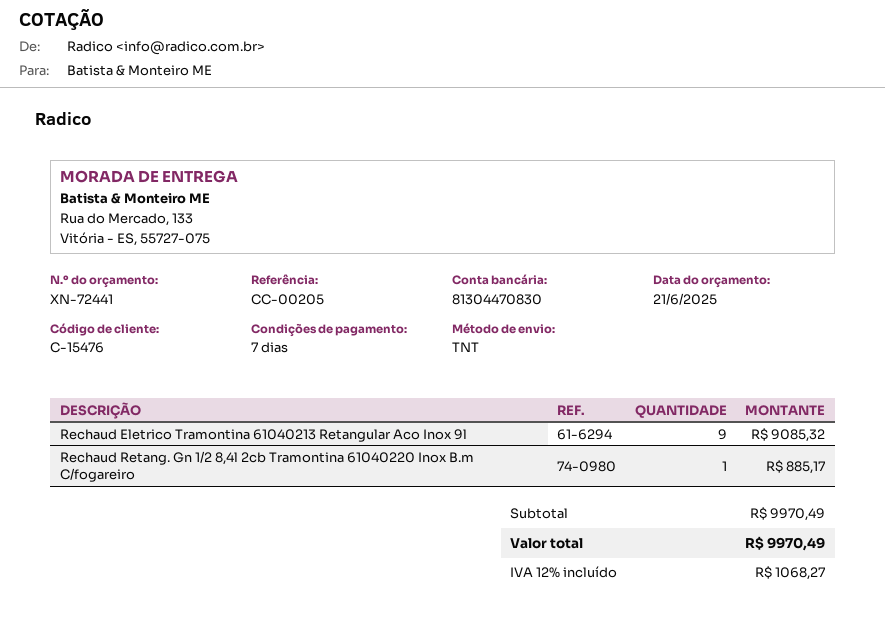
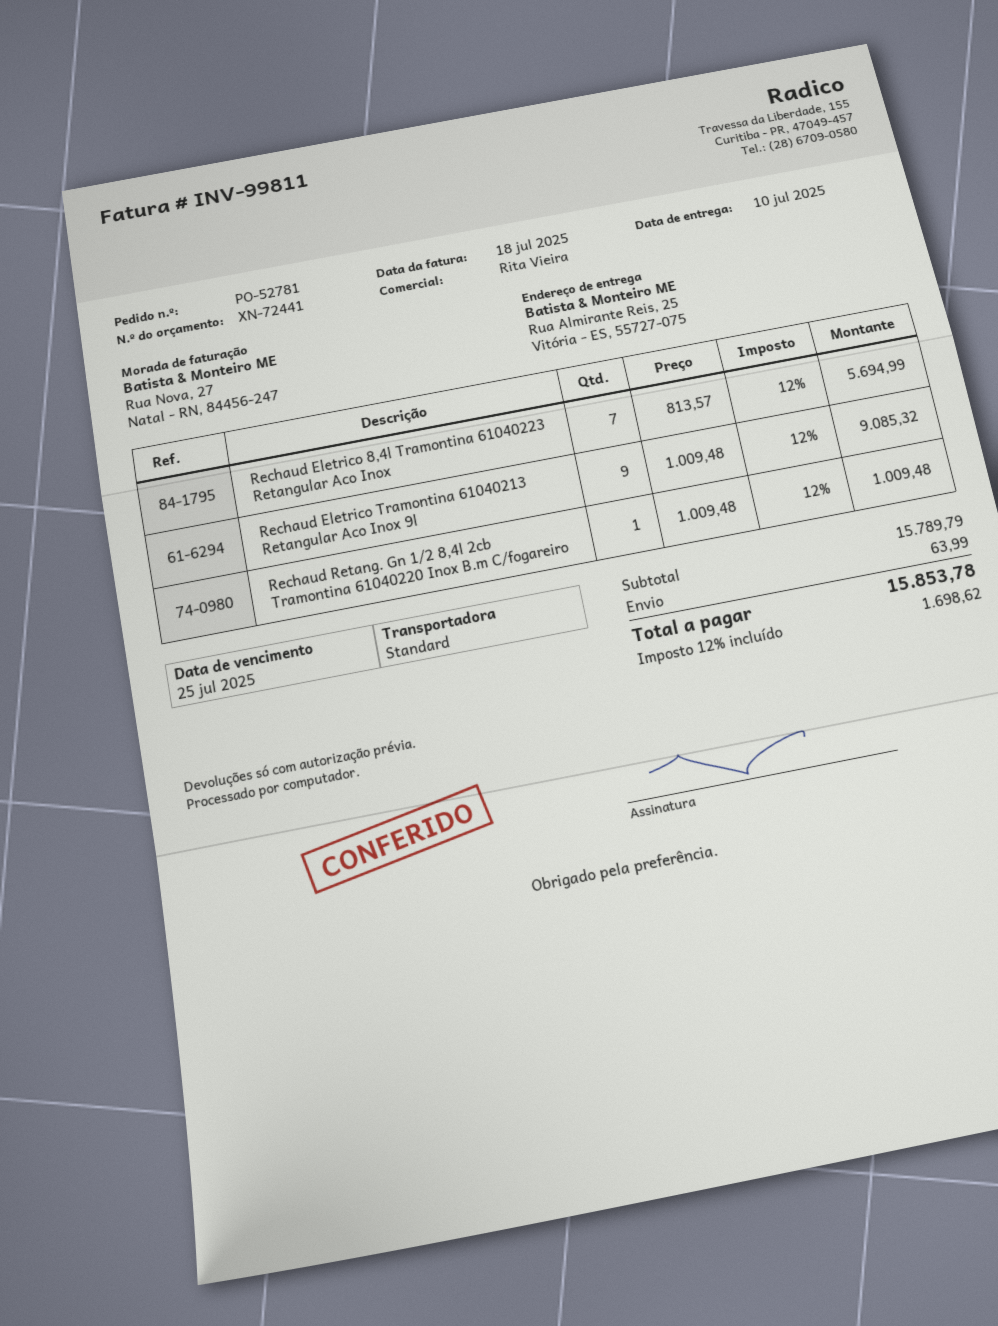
shipping method: TNT -> standard
ship to: Rua do Mercado, 133, Vitória - ES, 55727-075 -> Rua Almirante Reis, 25, Vitória - ES, 55727-075
Rechaud Retang. Gn 1/2 8,4l 2cb Tramontina 61040220 Inox B.m C/fogareiro: 1 for 885.17 -> 1 for 1009.48
Rechaud Eletrico 8,4l Tramontina 61040223 Retangular Aco Inox: none -> 7 for 5694.99
subtotal: 9970.49 -> 15789.79
shipping: none -> 63.99
tax: 12% = 1068.27 -> 12% = 1698.62
total: 9970.49 -> 15853.78

